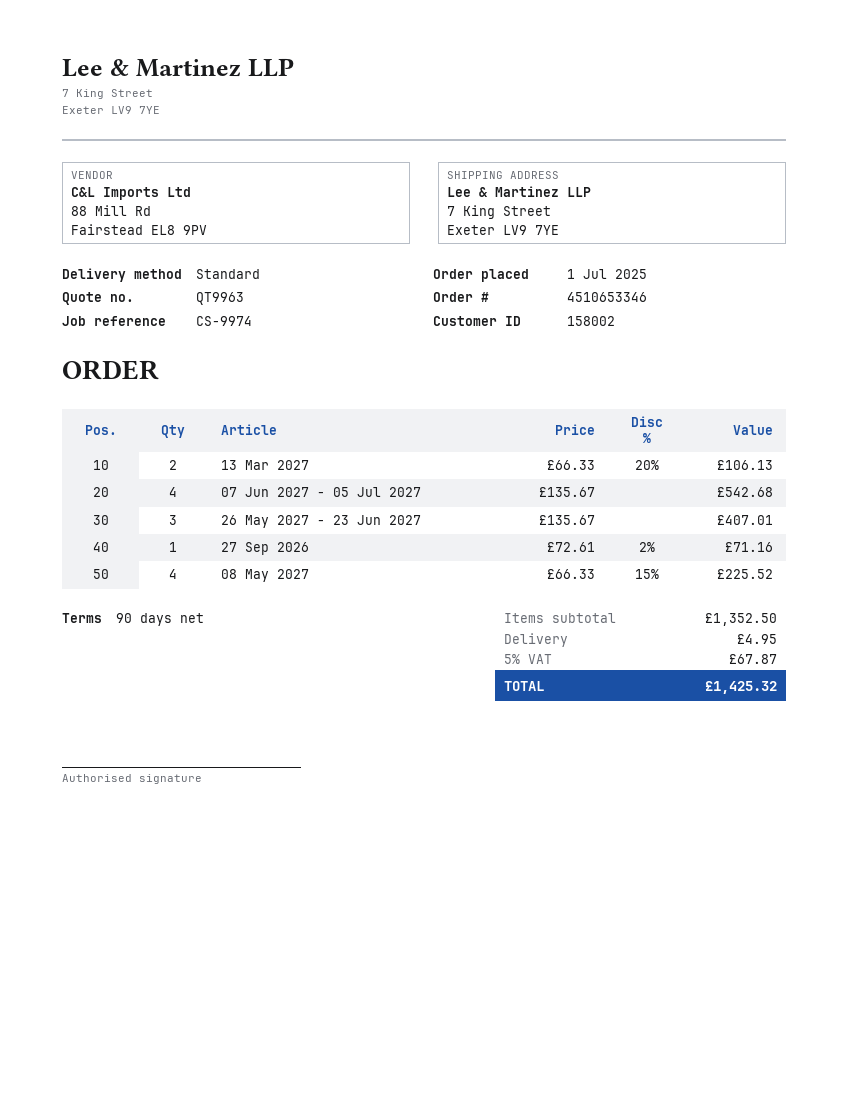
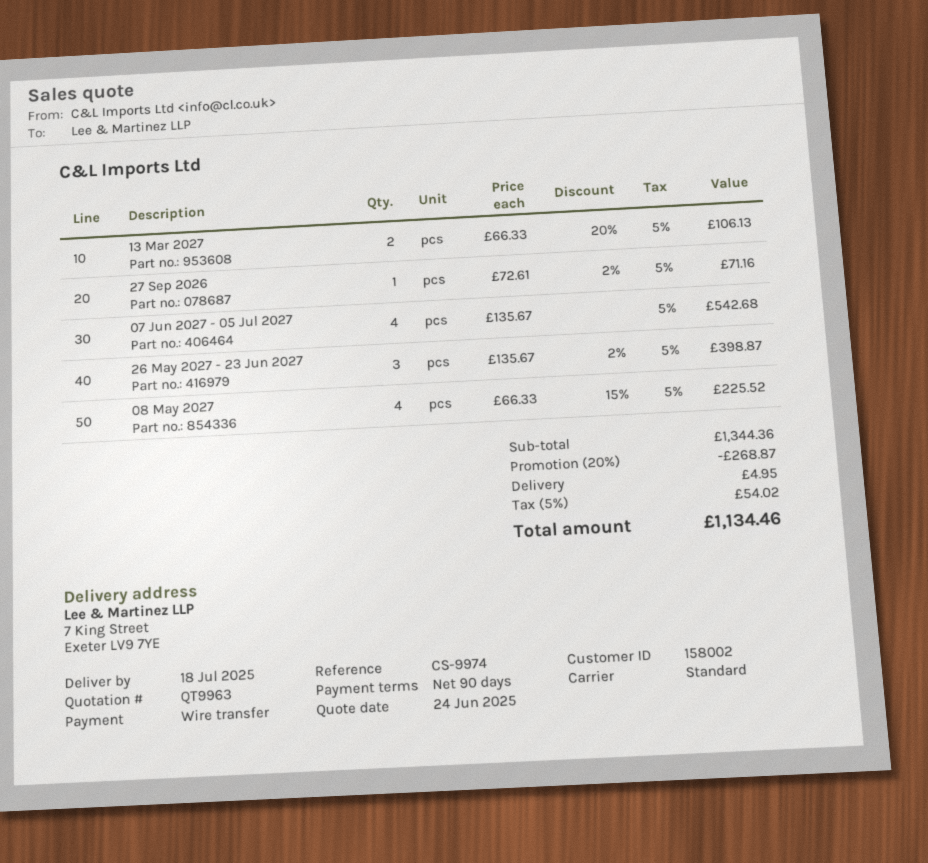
26 May 2027 - 23 Jun 2027: 3 x 135.67 = 407.01 -> 3 x 135.67 - 2% = 398.87
subtotal: 1352.50 -> 1344.36
discount: none -> 20% = 268.87
tax: 5% = 67.87 -> 5% = 54.02
total: 1425.32 -> 1134.46

